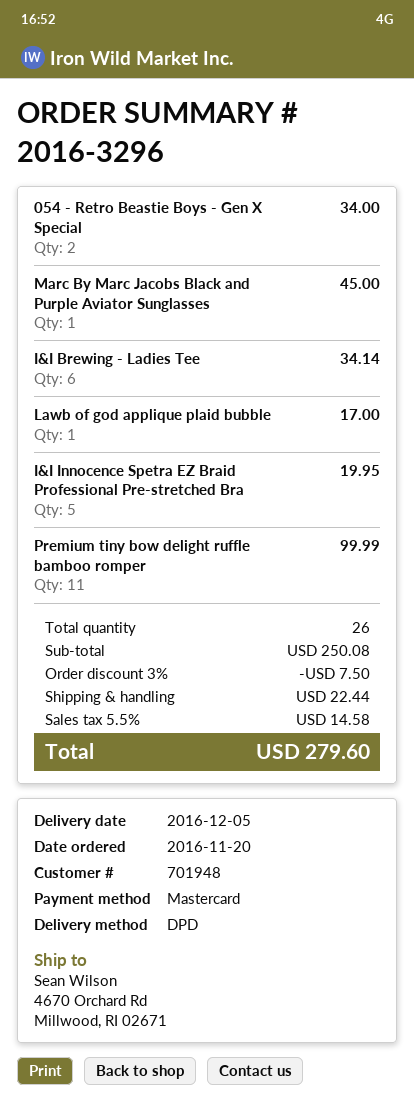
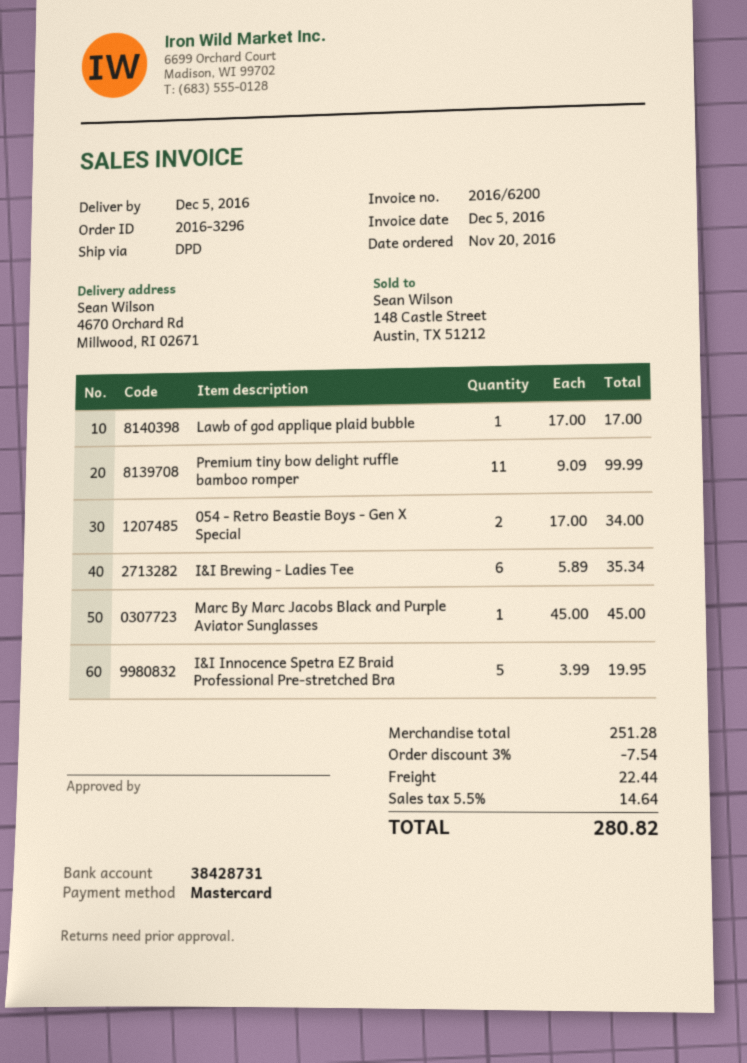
I&I Brewing - Ladies Tee: 6 for 34.14 -> 6 for 35.34
subtotal: 250.08 -> 251.28
discount: 3% = 7.50 -> 3% = 7.54
tax: 5.5% = 14.58 -> 5.5% = 14.64
total: 279.60 -> 280.82

